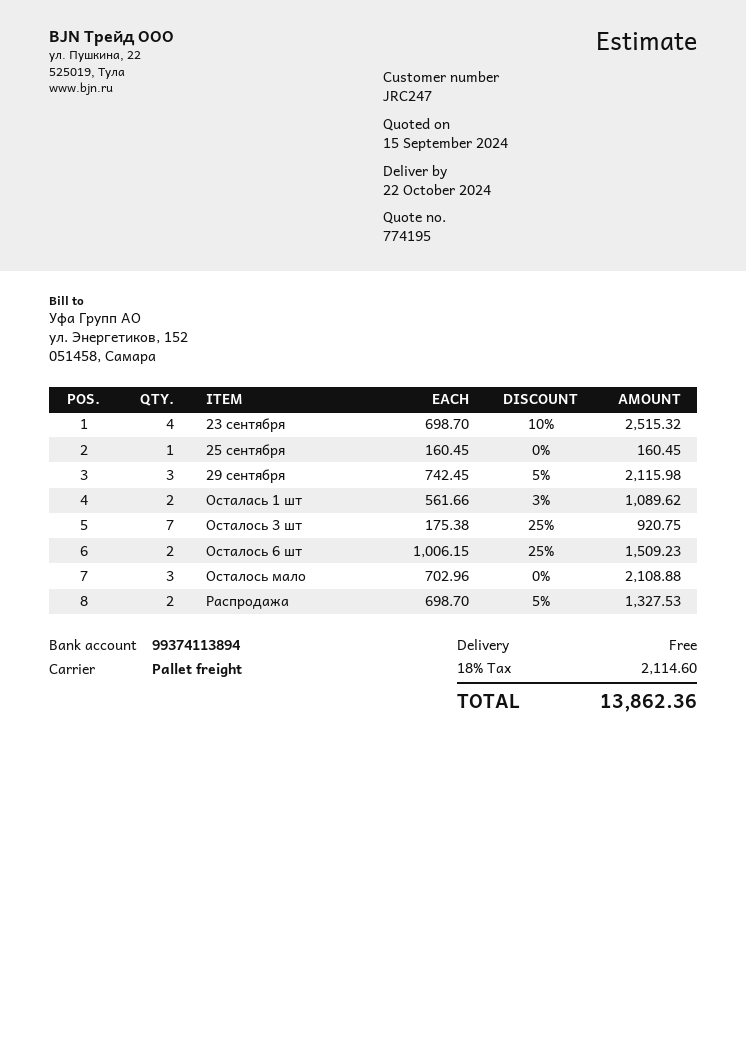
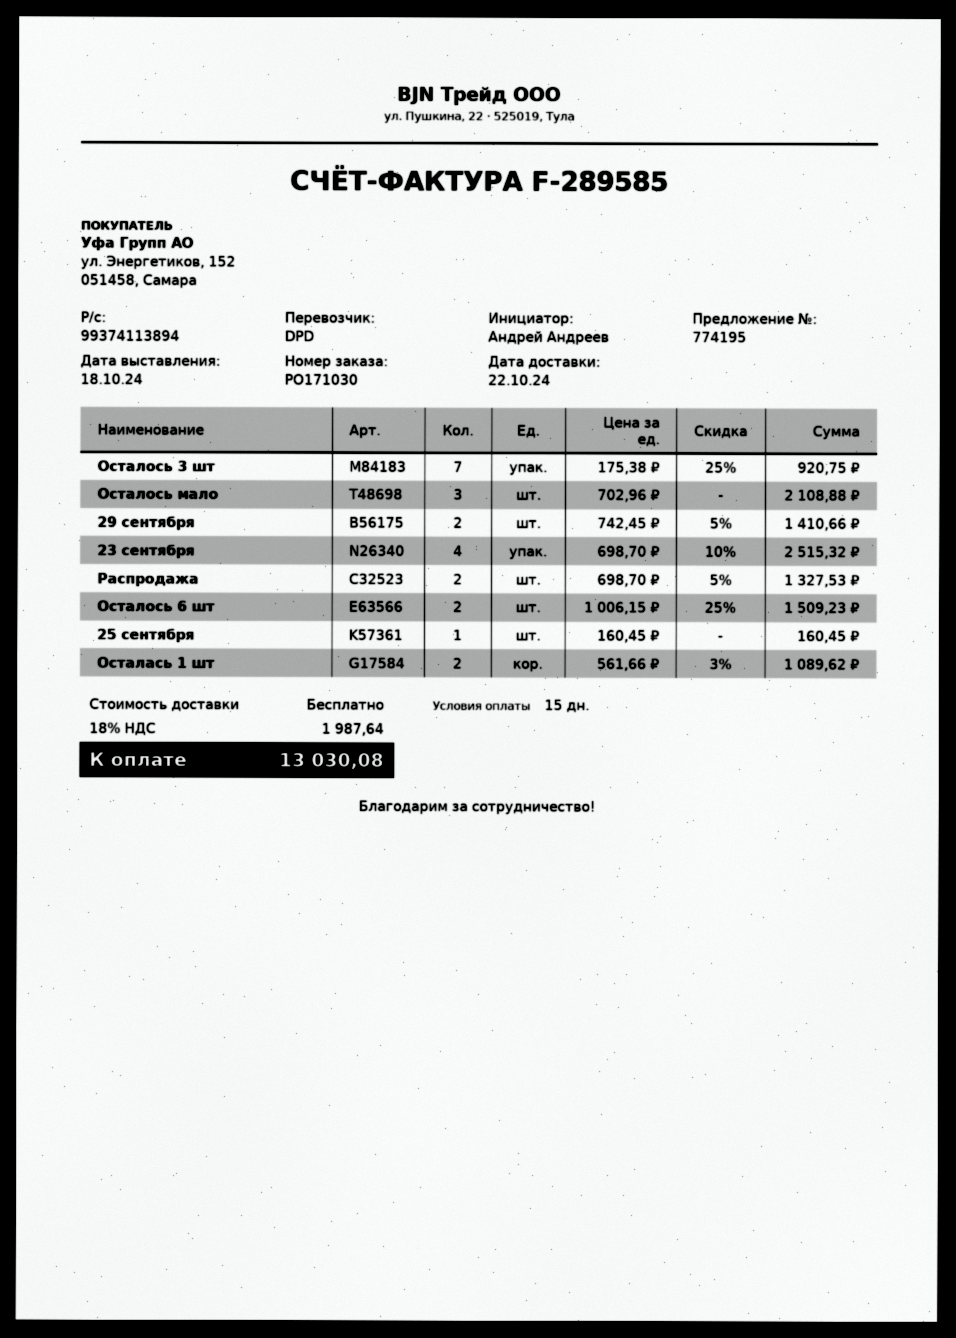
shipping method: pallet freight -> DPD
29 сентября: 3 x 742.45 - 5% = 2115.98 -> 2 x 742.45 - 5% = 1410.66
tax: 18% = 2114.60 -> 18% = 1987.64
total: 13862.36 -> 13030.08

